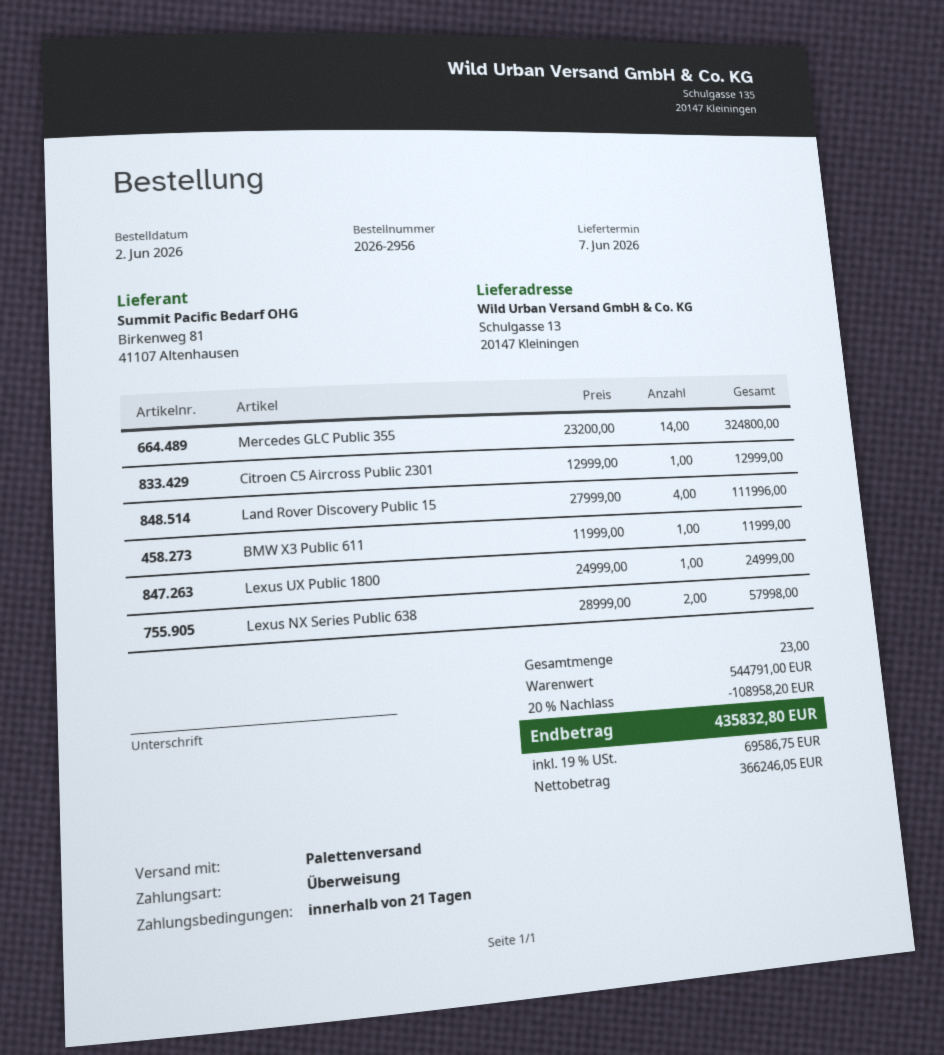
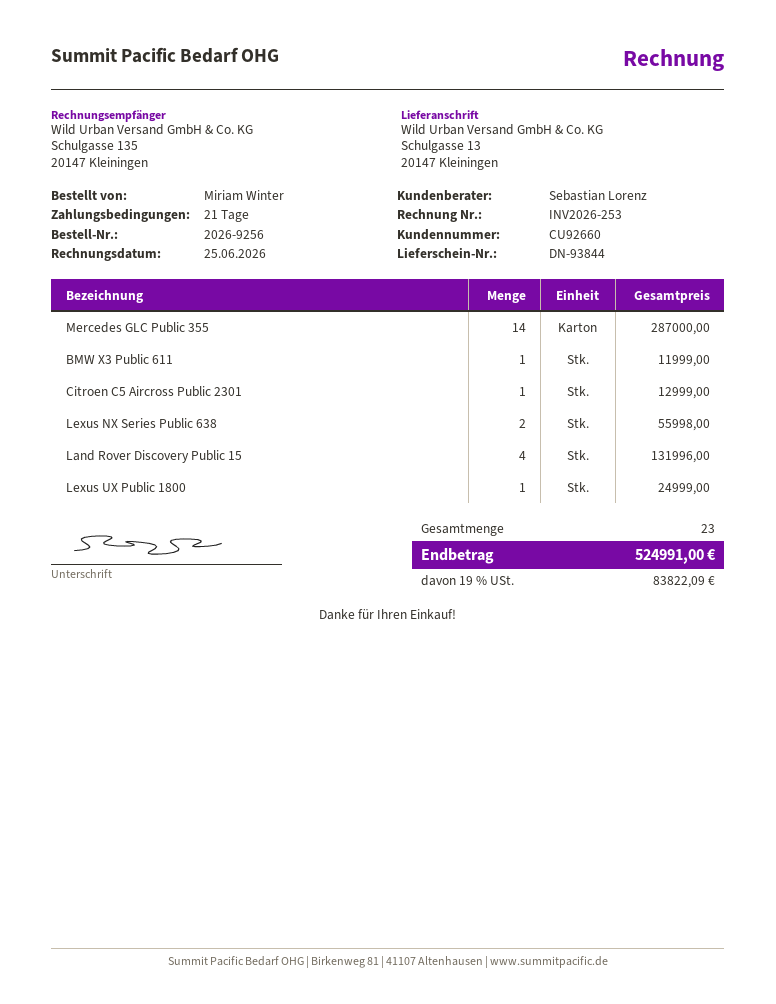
order number: 2026-2956 -> 2026-9256
Mercedes GLC Public 355: 14 for 324800.00 -> 14 for 287000.00
Land Rover Discovery Public 15: 4 for 111996.00 -> 4 for 131996.00
Lexus NX Series Public 638: 2 for 57998.00 -> 2 for 55998.00
discount: 20% = 108958.20 -> none
tax: 19% = 69586.75 -> 19% = 83822.09
total: 435832.80 -> 524991.00

